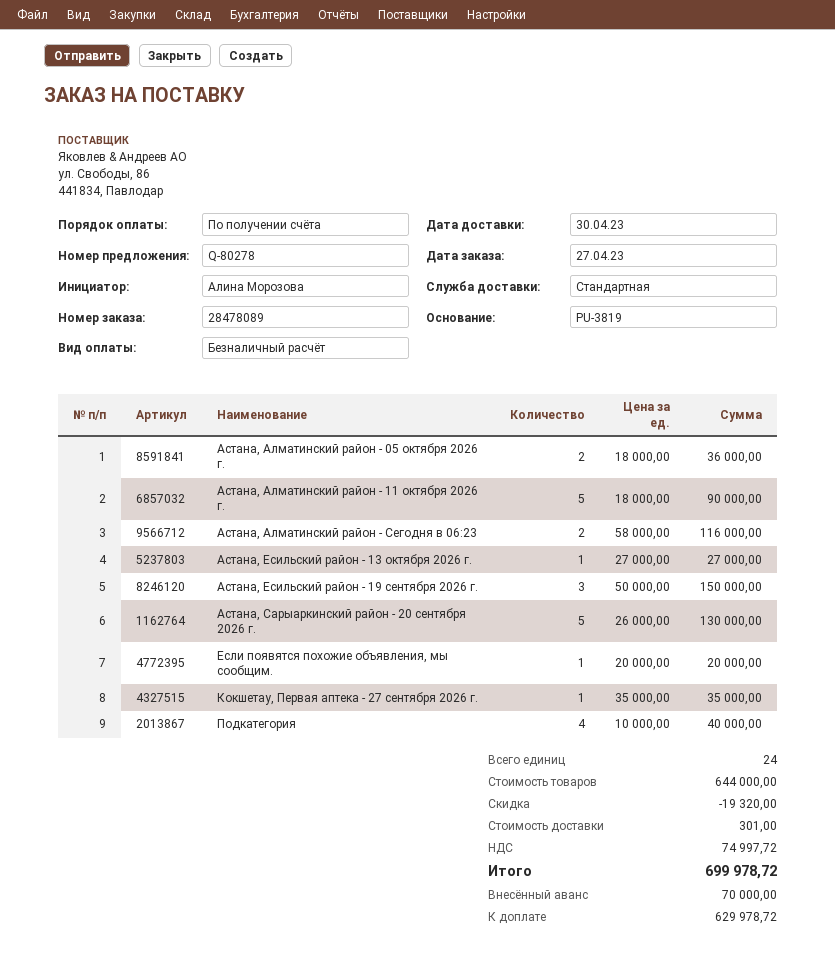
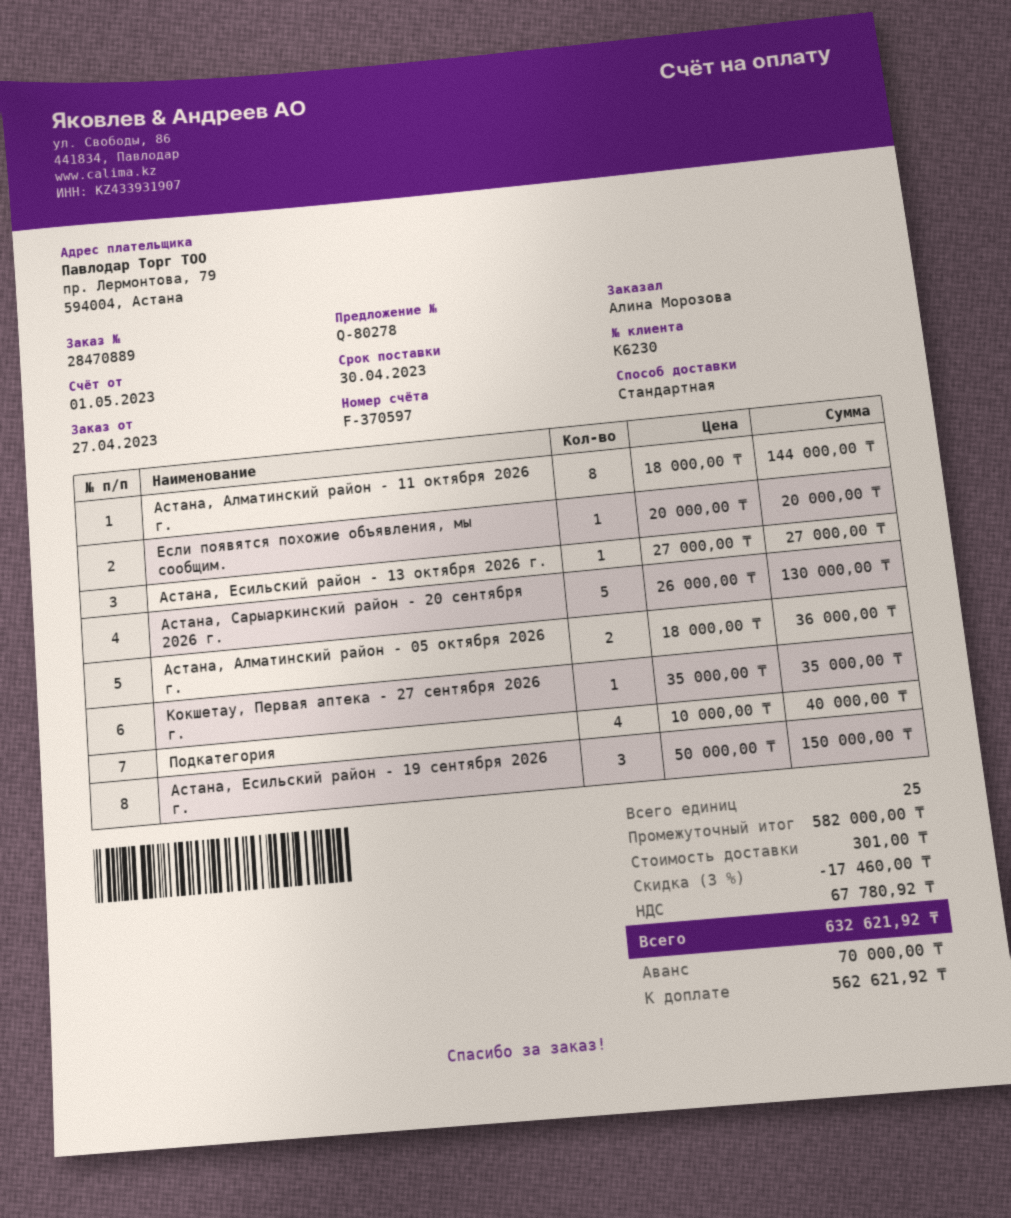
order number: 28478089 -> 28470889
Астана, Алматинский район - 11 октября 2026 г.: 5 x 18000.00 = 90000.00 -> 8 x 18000.00 = 144000.00
Астана, Алматинский район - Сегодня в 06:23: 2 x 58000.00 = 116000.00 -> none
total quantity: 24 -> 25
subtotal: 644000.00 -> 582000.00
discount: 19320.00 -> 17460.00
tax: 74997.72 -> 67780.92
total: 699978.72 -> 632621.92
balance: 629978.72 -> 562621.92

